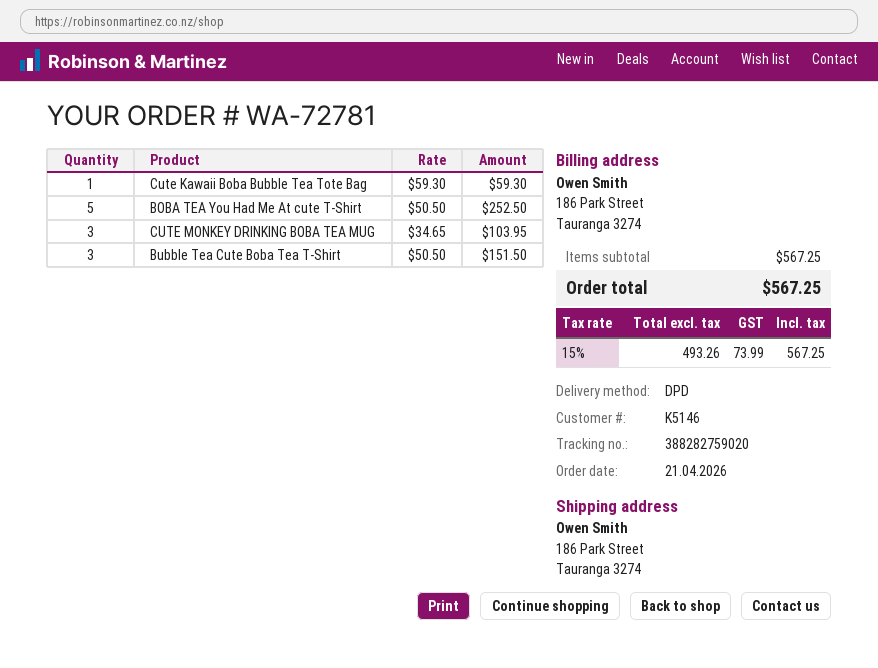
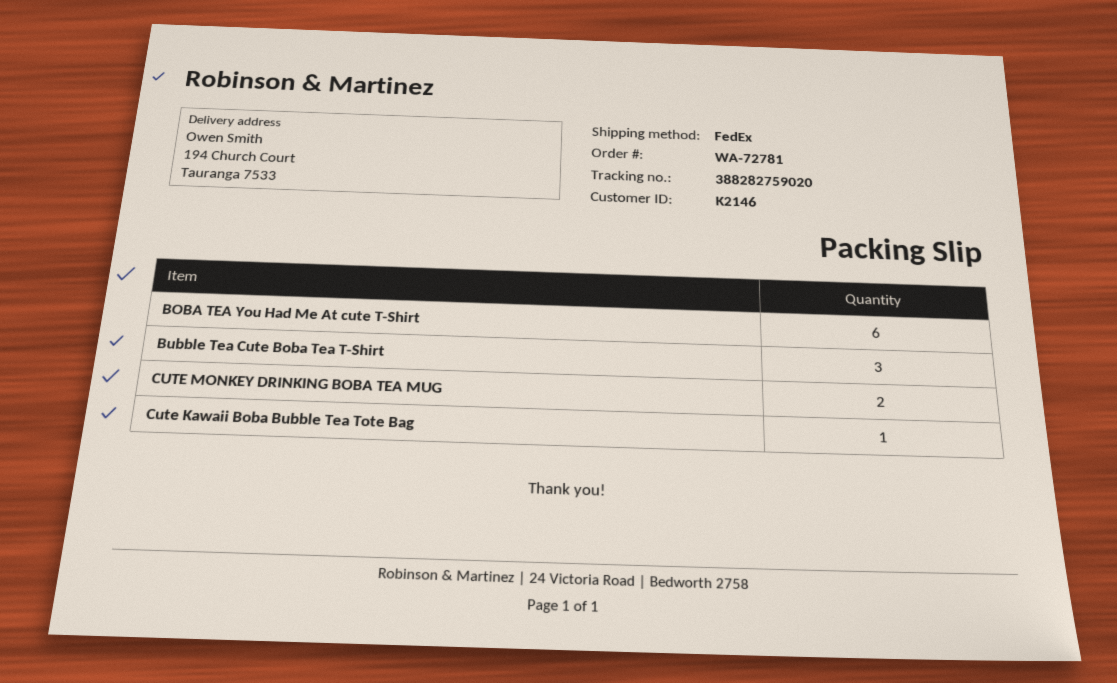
customer number: K5146 -> K2146
shipping method: DPD -> FedEx
ship to: 186 Park Street, Tauranga 3274 -> 194 Church Court, Tauranga 7533
BOBA TEA You Had Me At cute T-Shirt: 5 -> 6
CUTE MONKEY DRINKING BOBA TEA MUG: 3 -> 2

